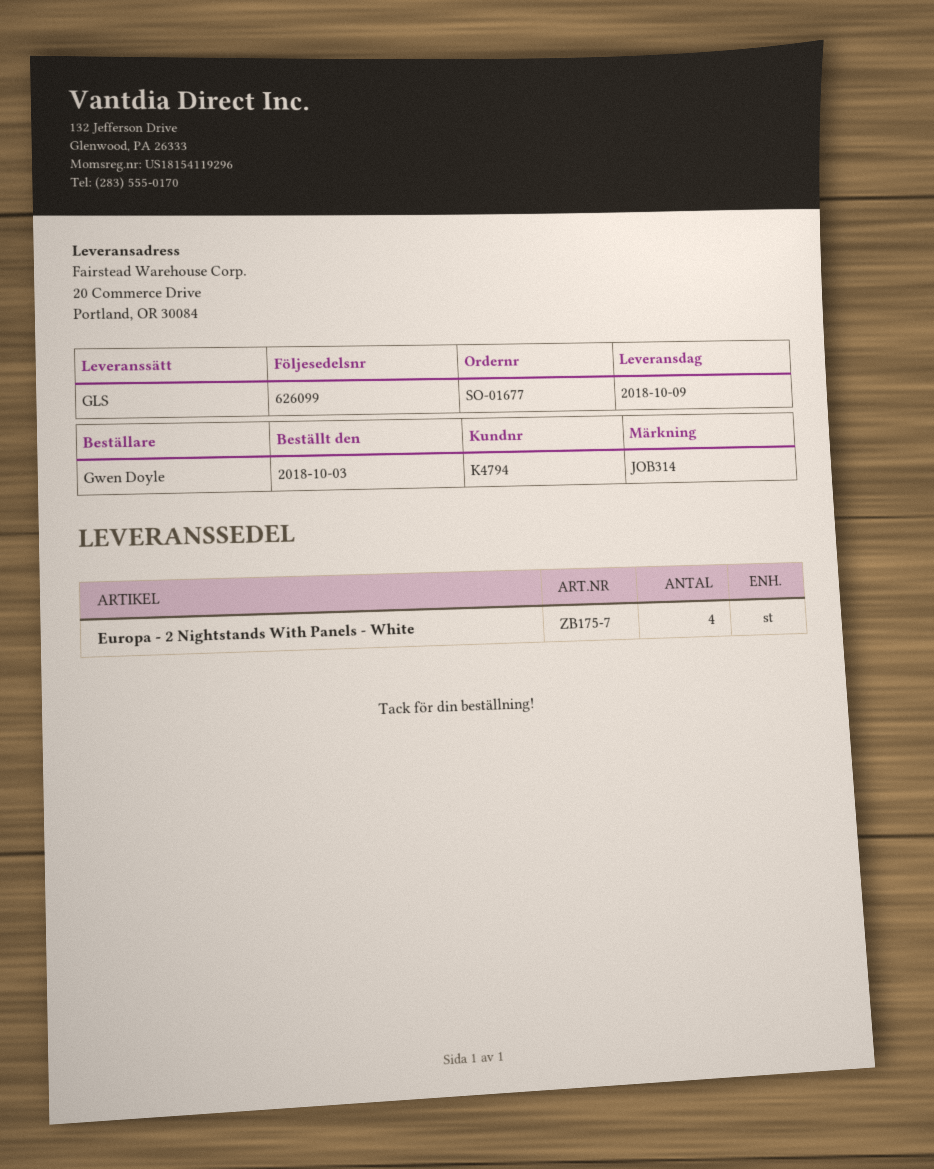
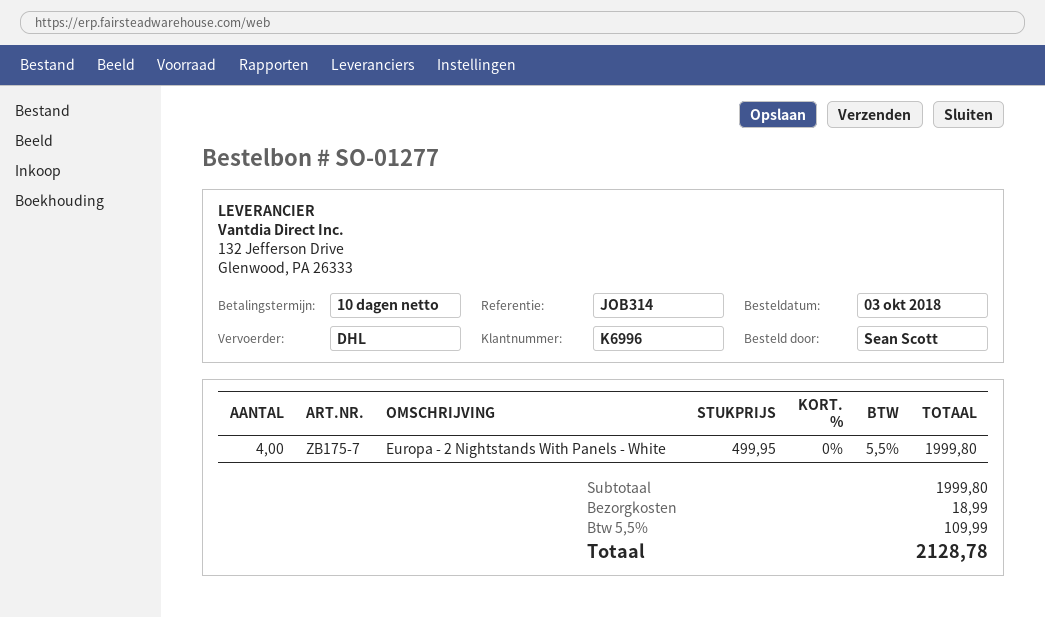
order number: SO-01677 -> SO-01277
customer number: K4794 -> K6996
ordered by: Gwen Doyle -> Sean Scott
shipping method: GLS -> DHL

